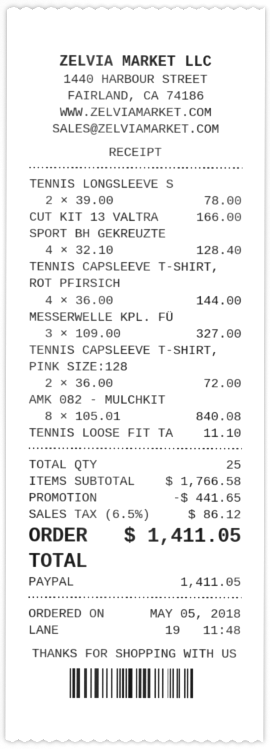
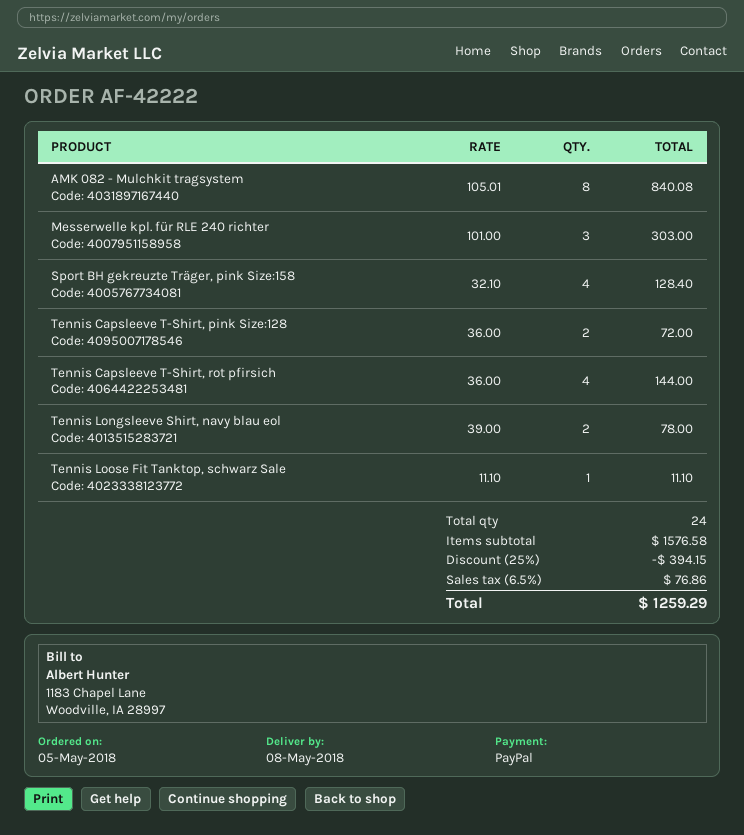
CUT KIT 13 VALTRA: 1 x 166.00 = 166.00 -> none
MESSERWELLE KPL. FÜ: 3 x 109.00 = 327.00 -> 3 x 101.00 = 303.00
total quantity: 25 -> 24
subtotal: 1766.58 -> 1576.58
discount: 441.65 -> 394.15
tax: 6.5% = 86.12 -> 6.5% = 76.86
total: 1411.05 -> 1259.29

